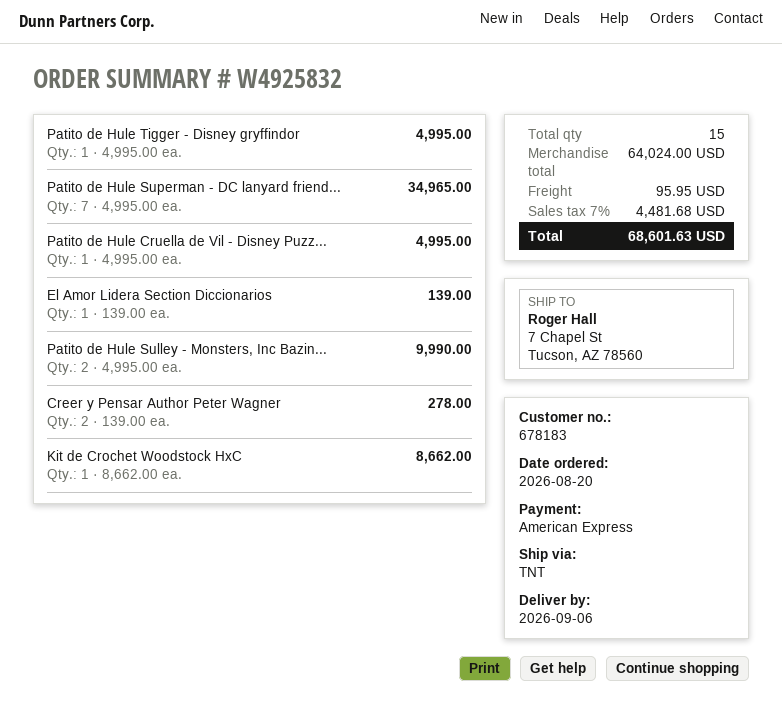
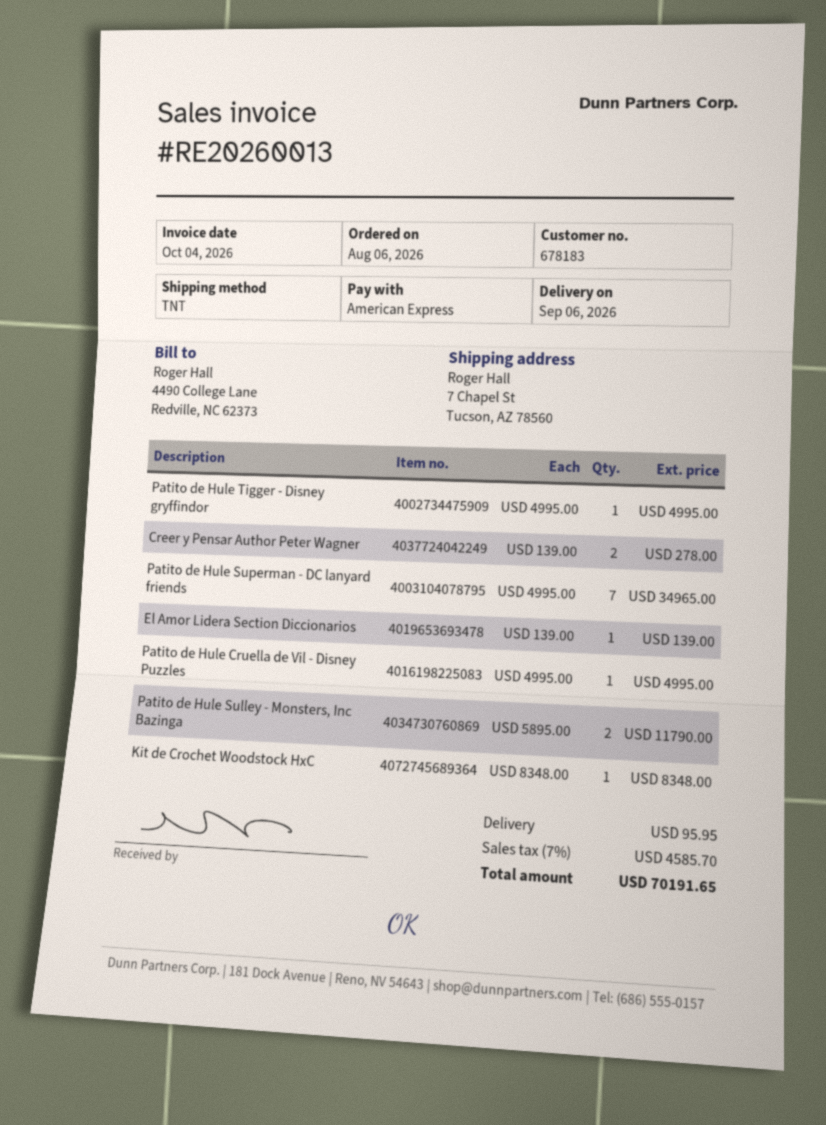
order date: 2026-08-20 -> 2026-08-06
Patito de Hule Sulley - Monsters, Inc Bazin...: 2 x 4995.00 = 9990.00 -> 2 x 5895.00 = 11790.00
Kit de Crochet Woodstock HxC: 1 x 8662.00 = 8662.00 -> 1 x 8348.00 = 8348.00
tax: 7% = 4481.68 -> 7% = 4585.70
total: 68601.63 -> 70191.65

